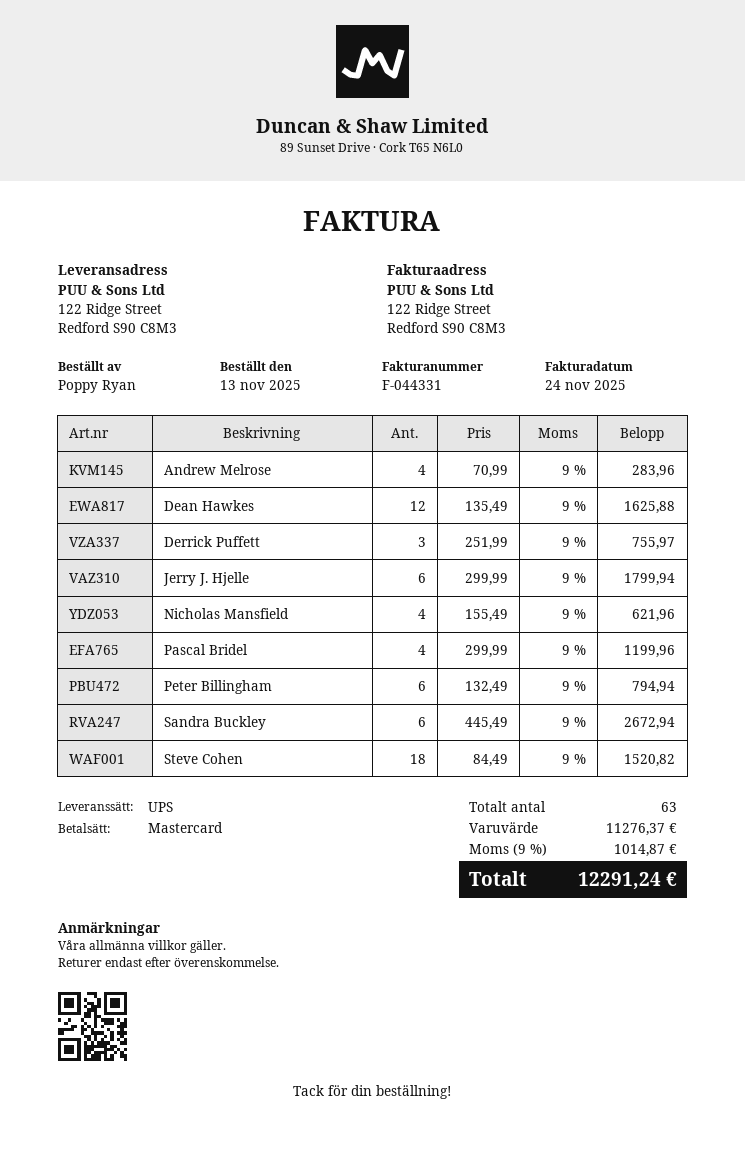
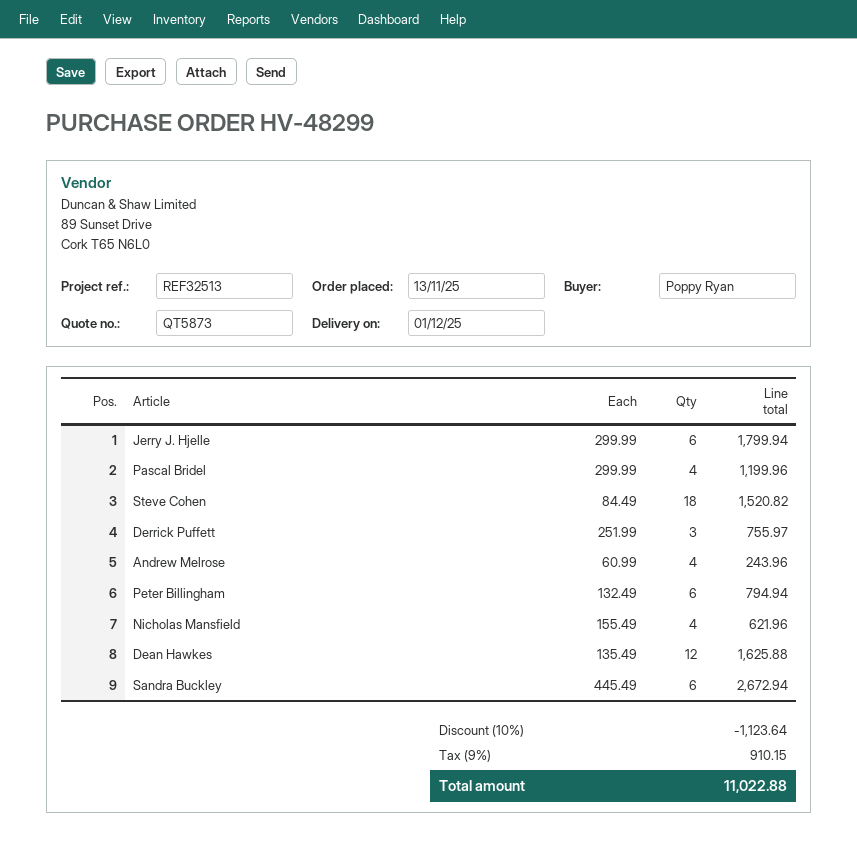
Andrew Melrose: 4 x 70.99 = 283.96 -> 4 x 60.99 = 243.96
discount: none -> 10% = 1123.64
tax: 9% = 1014.87 -> 9% = 910.15
total: 12291.24 -> 11022.88

